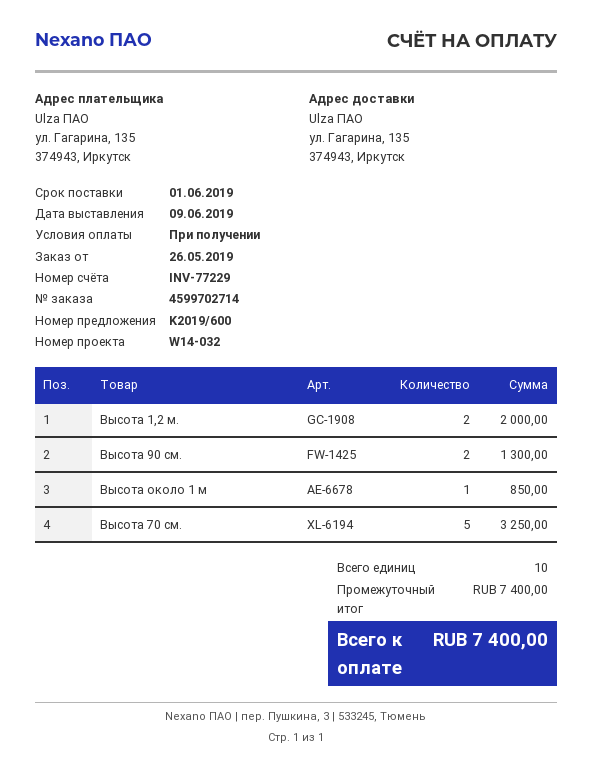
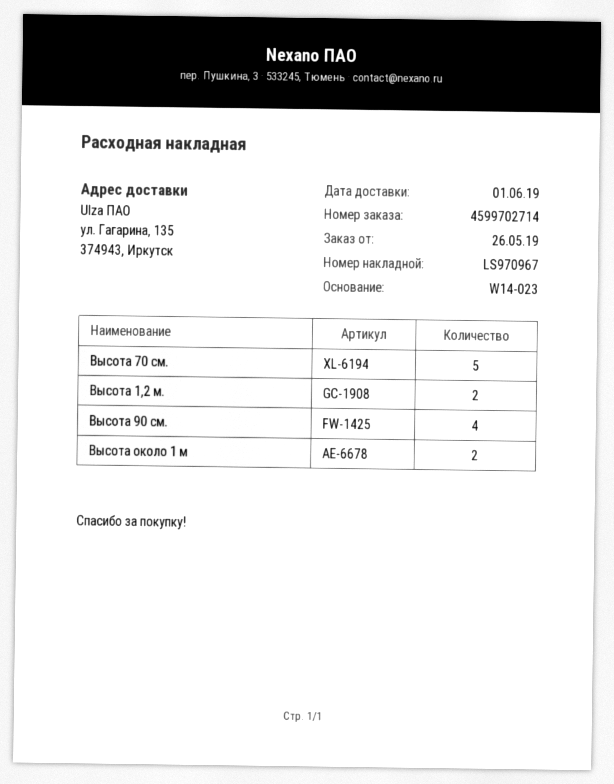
reference: W14-032 -> W14-023
Высота 90 см.: 2 -> 4
Высота около 1 м: 1 -> 2

